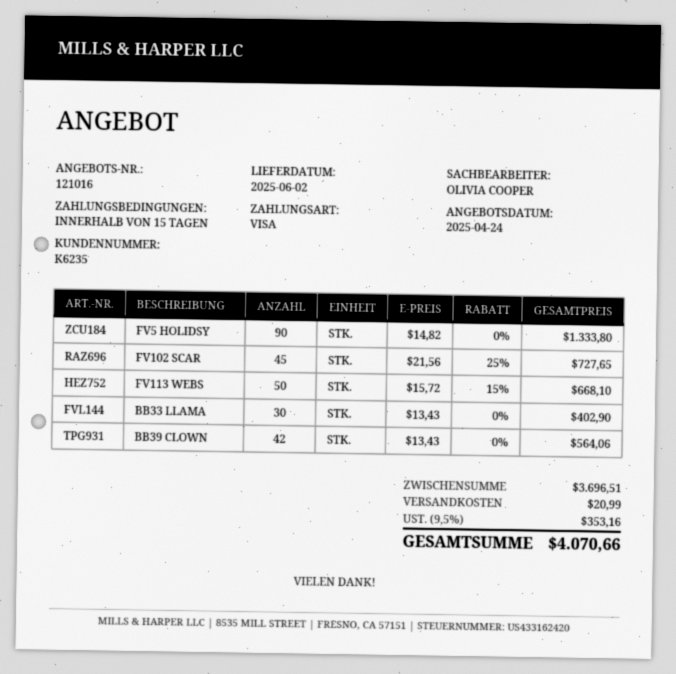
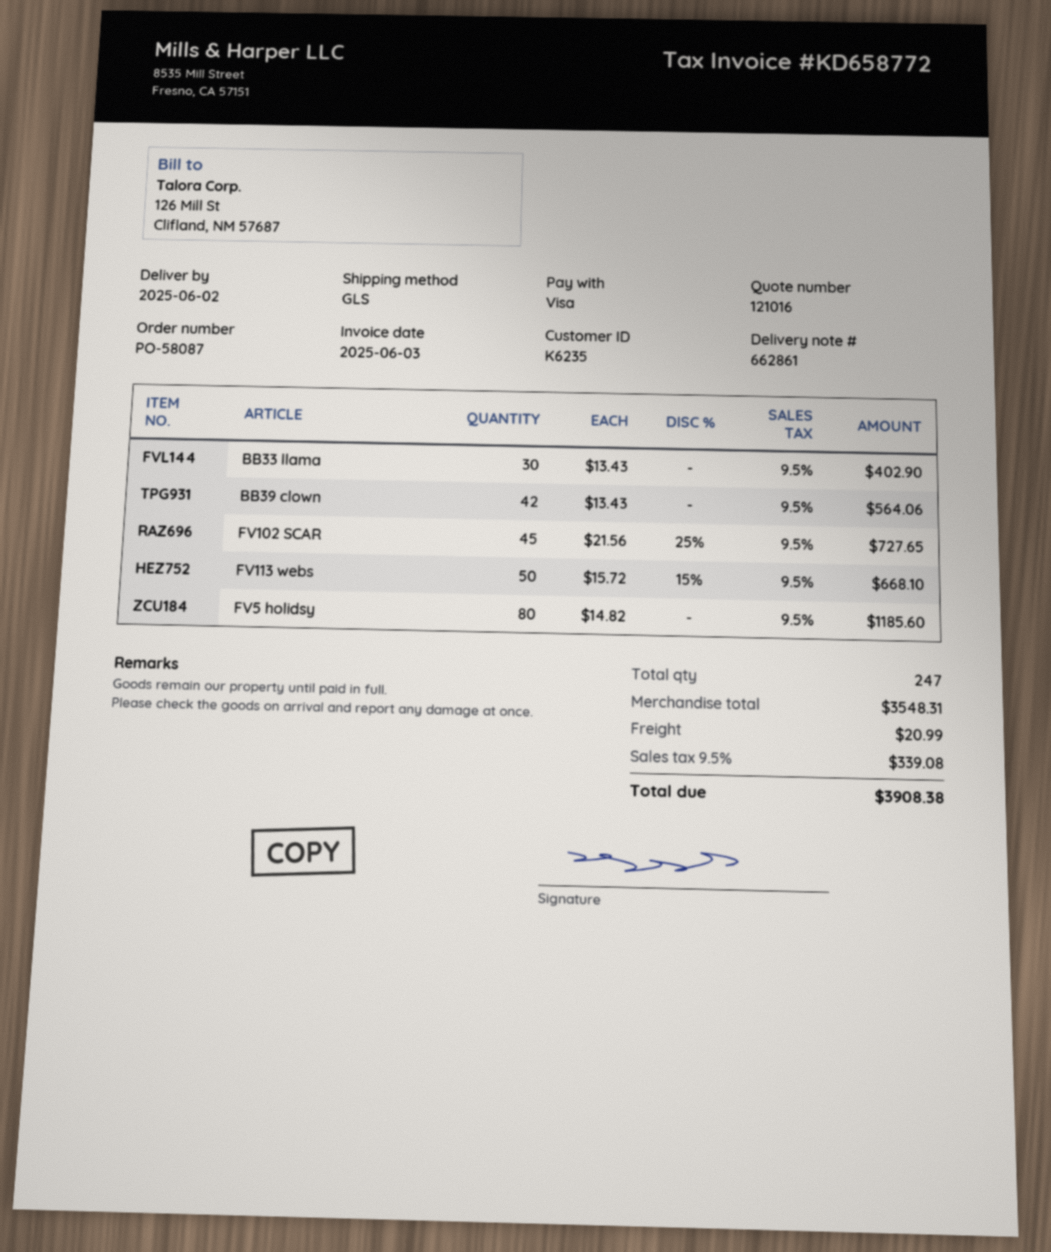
FV5 HOLIDSY: 90 x 14.82 = 1333.80 -> 80 x 14.82 = 1185.60
subtotal: 3696.51 -> 3548.31
tax: 9.5% = 353.16 -> 9.5% = 339.08
total: 4070.66 -> 3908.38

